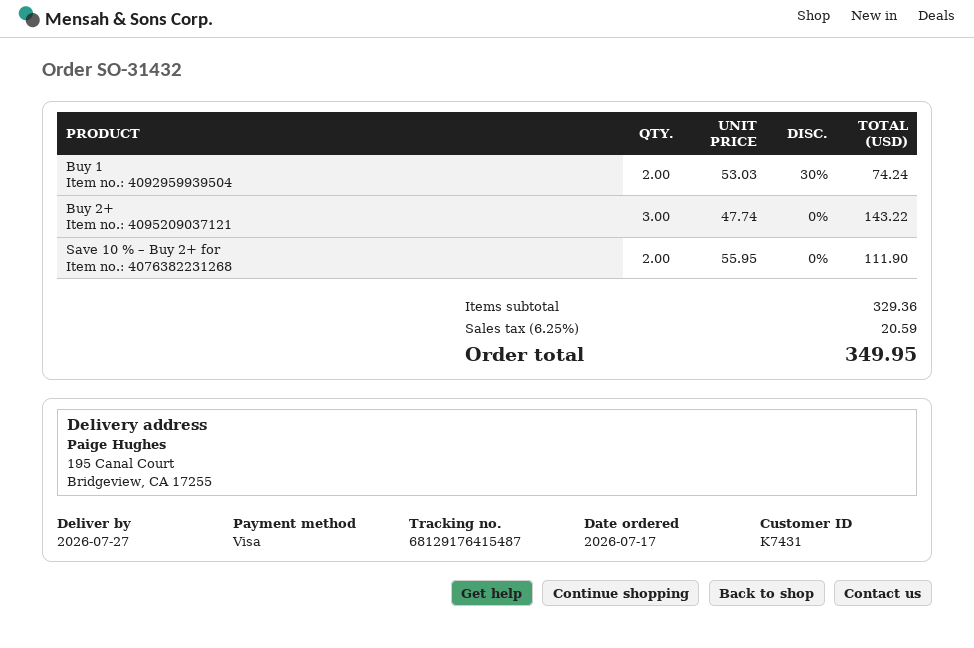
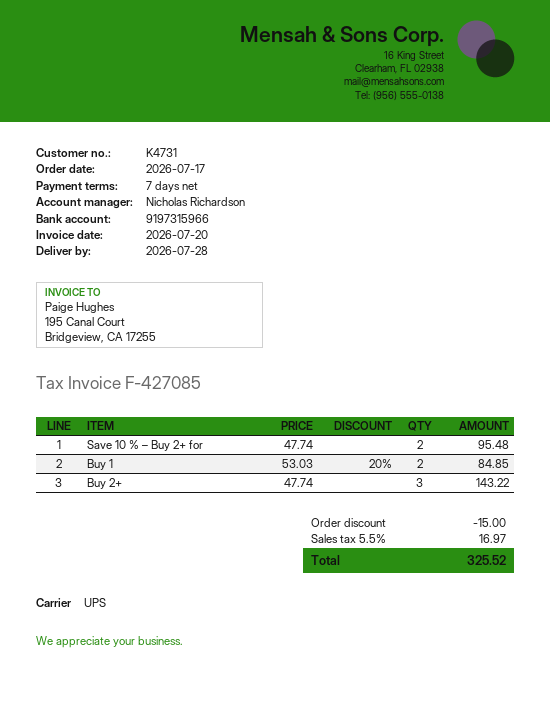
delivery date: 2026-07-27 -> 2026-07-28
customer number: K7431 -> K4731
Buy 1: 2 x 53.03 - 30% = 74.24 -> 2 x 53.03 - 20% = 84.85
Save 10 % – Buy 2+ for: 2 x 55.95 = 111.90 -> 2 x 47.74 = 95.48
discount: none -> 15.00
tax: 6.25% = 20.59 -> 5.5% = 16.97
total: 349.95 -> 325.52

